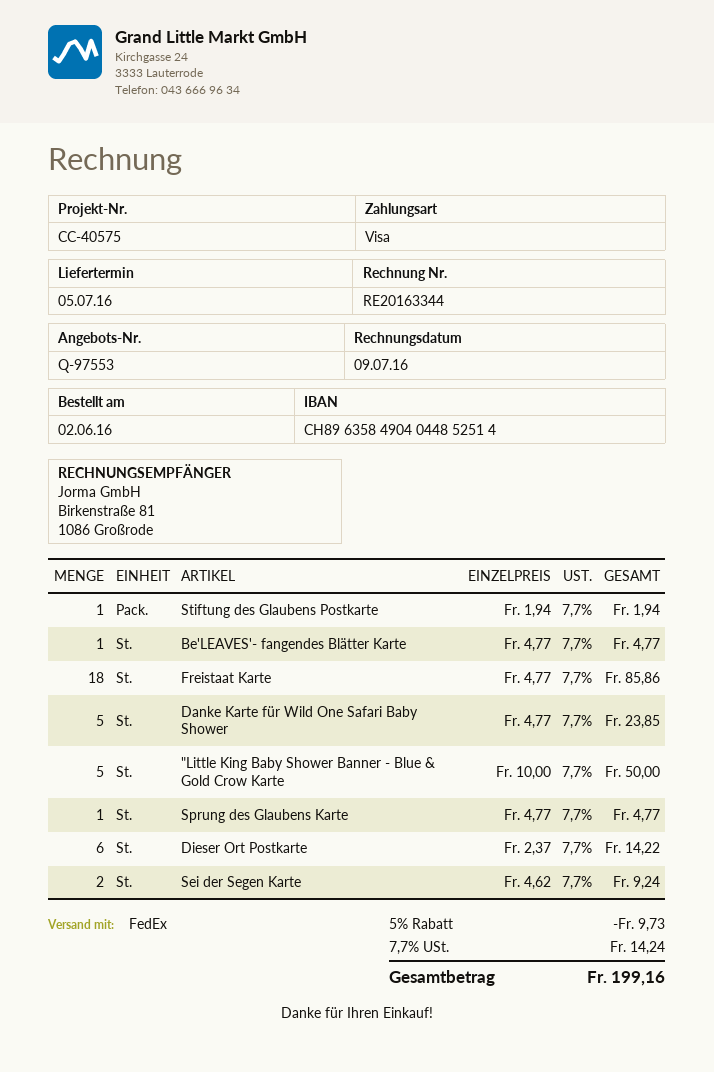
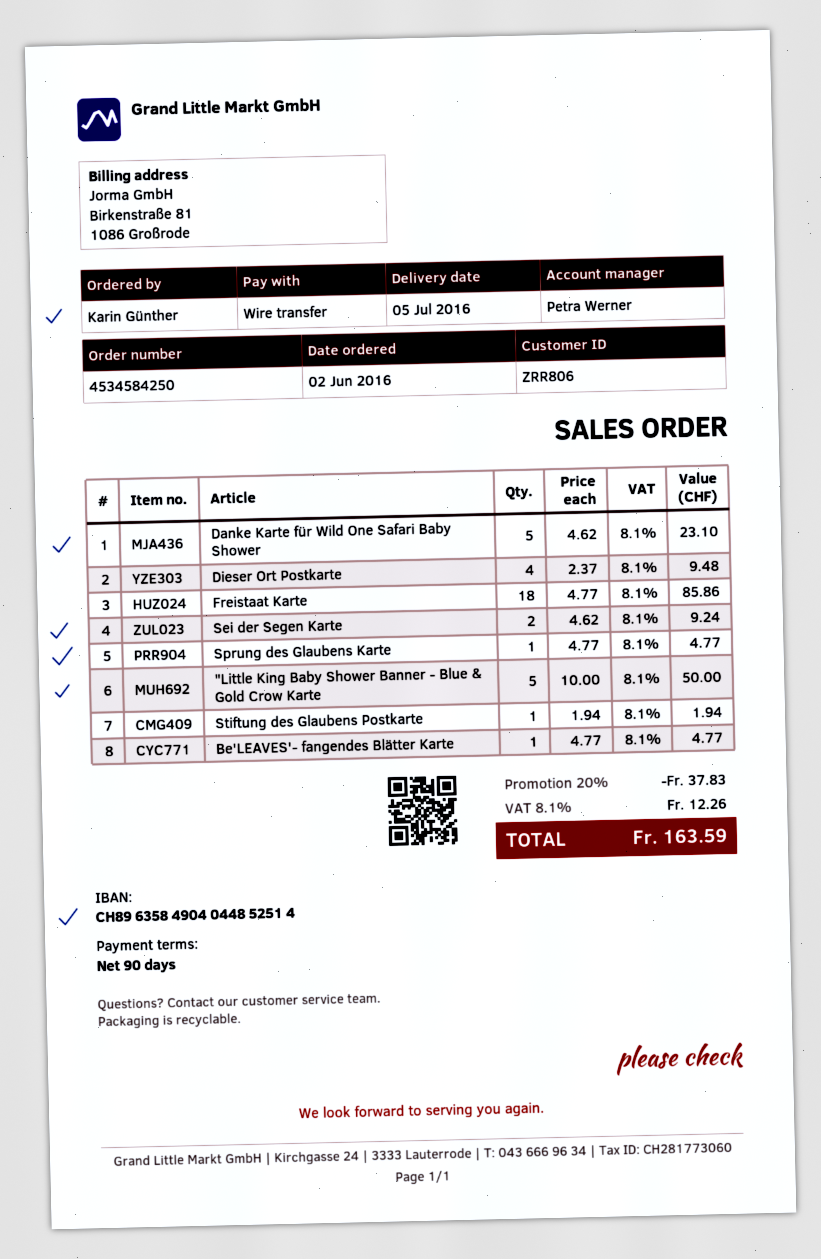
payment method: Visa -> bank transfer
Danke Karte für Wild One Safari Baby Shower: 5 x 4.77 = 23.85 -> 5 x 4.62 = 23.10
Dieser Ort Postkarte: 6 x 2.37 = 14.22 -> 4 x 2.37 = 9.48
discount: 5% = 9.73 -> 20% = 37.83
tax: 7.7% = 14.24 -> 8.1% = 12.26
total: 199.16 -> 163.59

